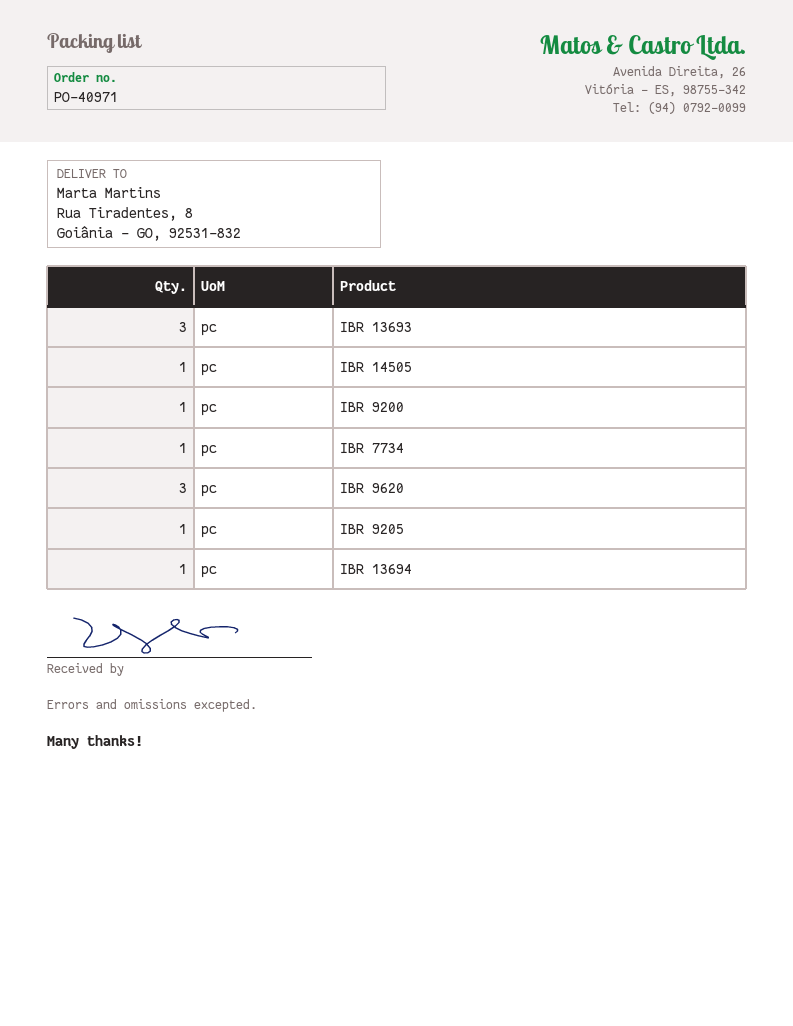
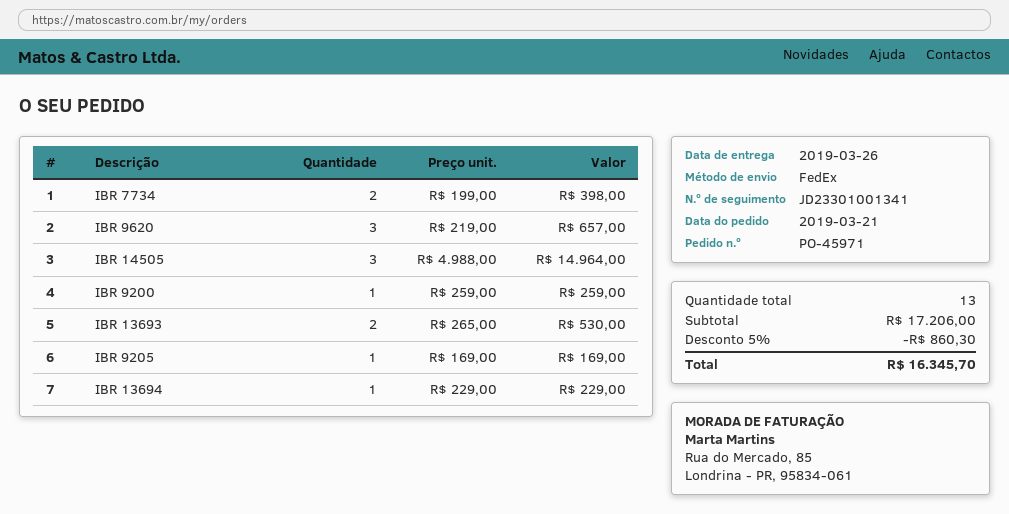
order number: PO-40971 -> PO-45971
IBR 13693: 3 -> 2
IBR 14505: 1 -> 3
IBR 7734: 1 -> 2

